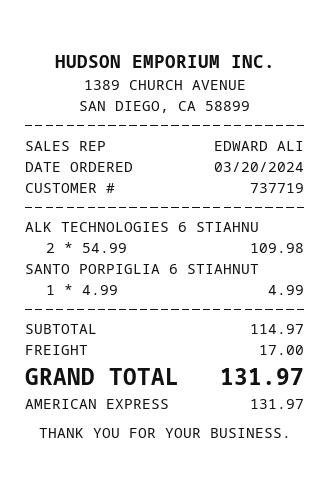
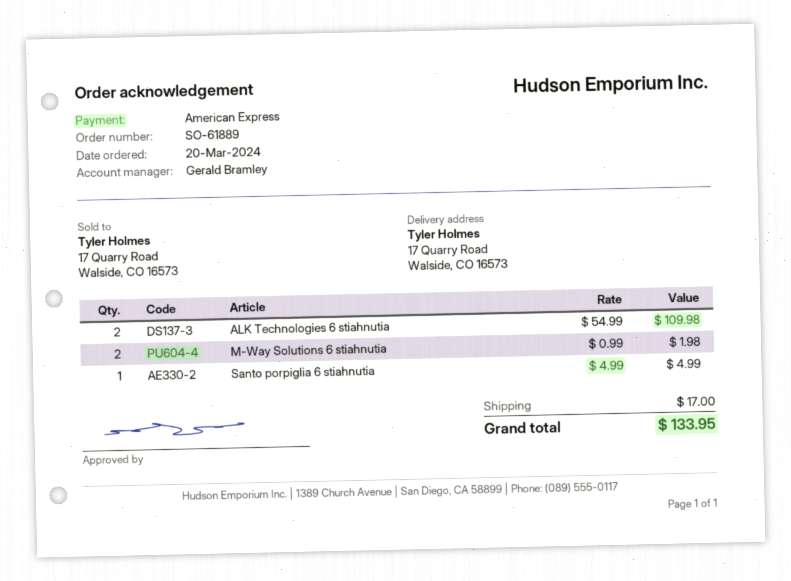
sales rep: EDWARD ALI -> Gerald Bramley
M-Way Solutions 6 stiahnutia: none -> 2 x 0.99 = 1.98
total: 131.97 -> 133.95

